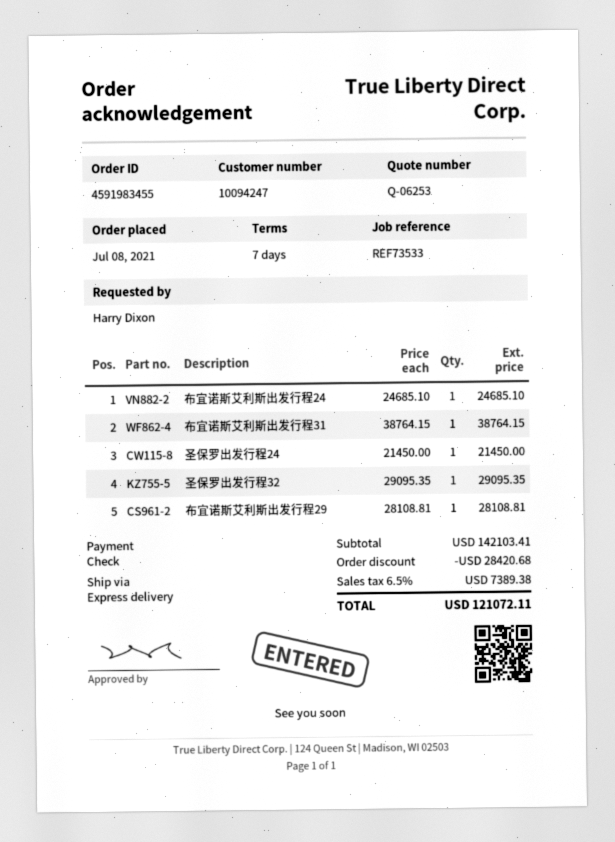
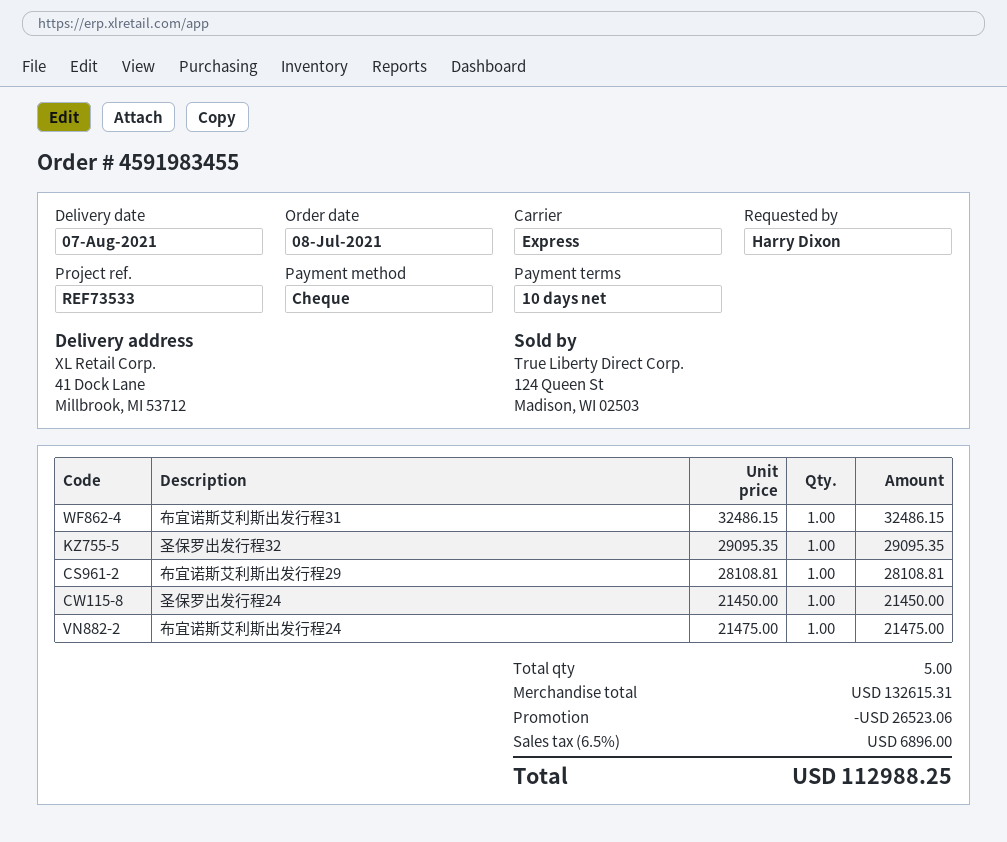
payment terms: 7 days -> 10 days
布宜诺斯艾利斯出发行程24: 1 x 24685.10 = 24685.10 -> 1 x 21475.00 = 21475.00
布宜诺斯艾利斯出发行程31: 1 x 38764.15 = 38764.15 -> 1 x 32486.15 = 32486.15
subtotal: 142103.41 -> 132615.31
discount: 28420.68 -> 26523.06
tax: 6.5% = 7389.38 -> 6.5% = 6896.00
total: 121072.11 -> 112988.25

